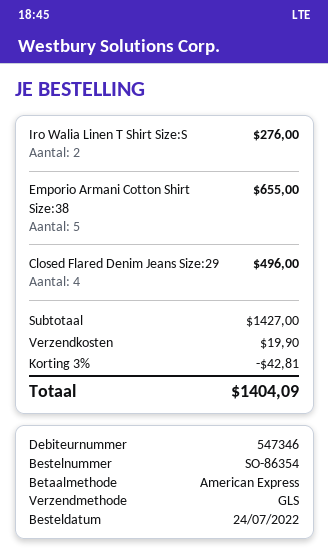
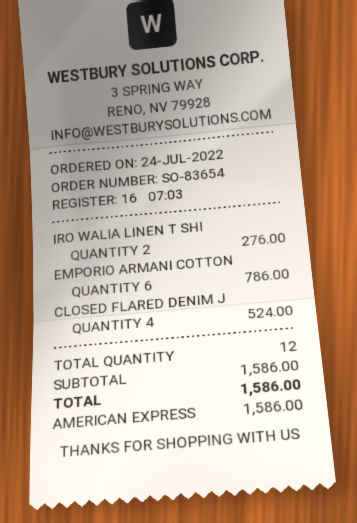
order number: SO-86354 -> SO-83654
Emporio Armani Cotton Shirt Size:38: 5 for 655.00 -> 6 for 786.00
Closed Flared Denim Jeans Size:29: 4 for 496.00 -> 4 for 524.00
subtotal: 1427.00 -> 1586.00
discount: 3% = 42.81 -> none
shipping: 19.90 -> none
total: 1404.09 -> 1586.00

